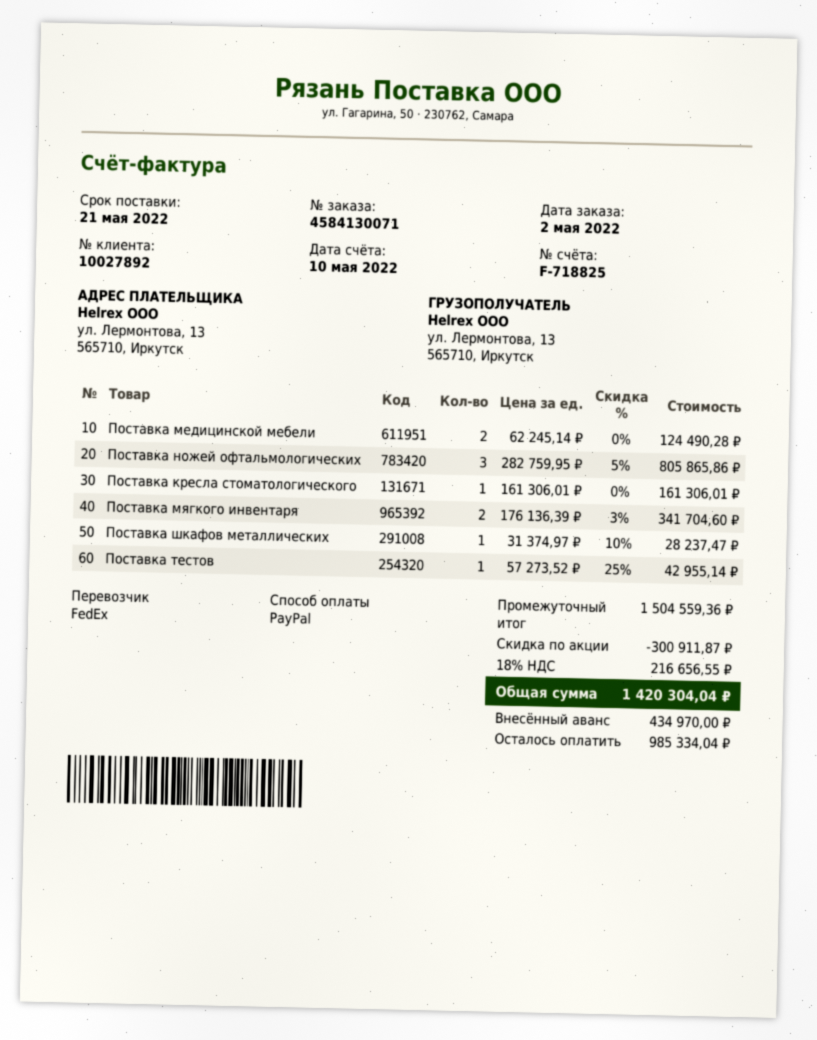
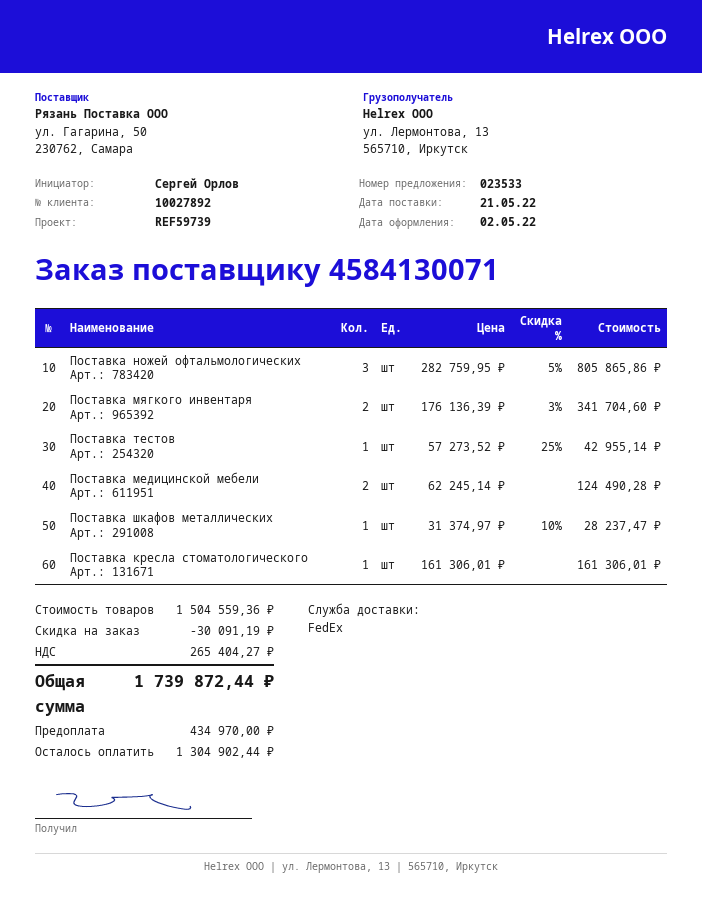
discount: 300911.87 -> 30091.19
tax: 216656.55 -> 265404.27
total: 1420304.04 -> 1739872.44
balance: 985334.04 -> 1304902.44

